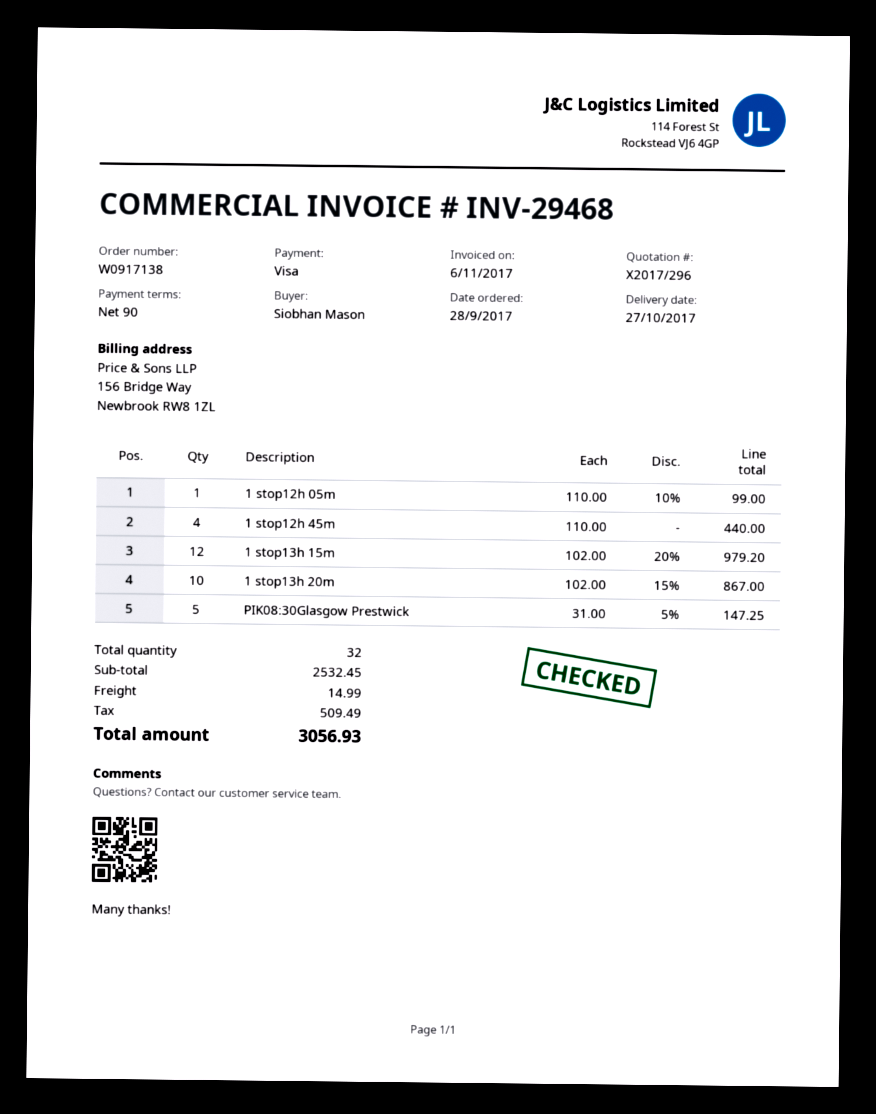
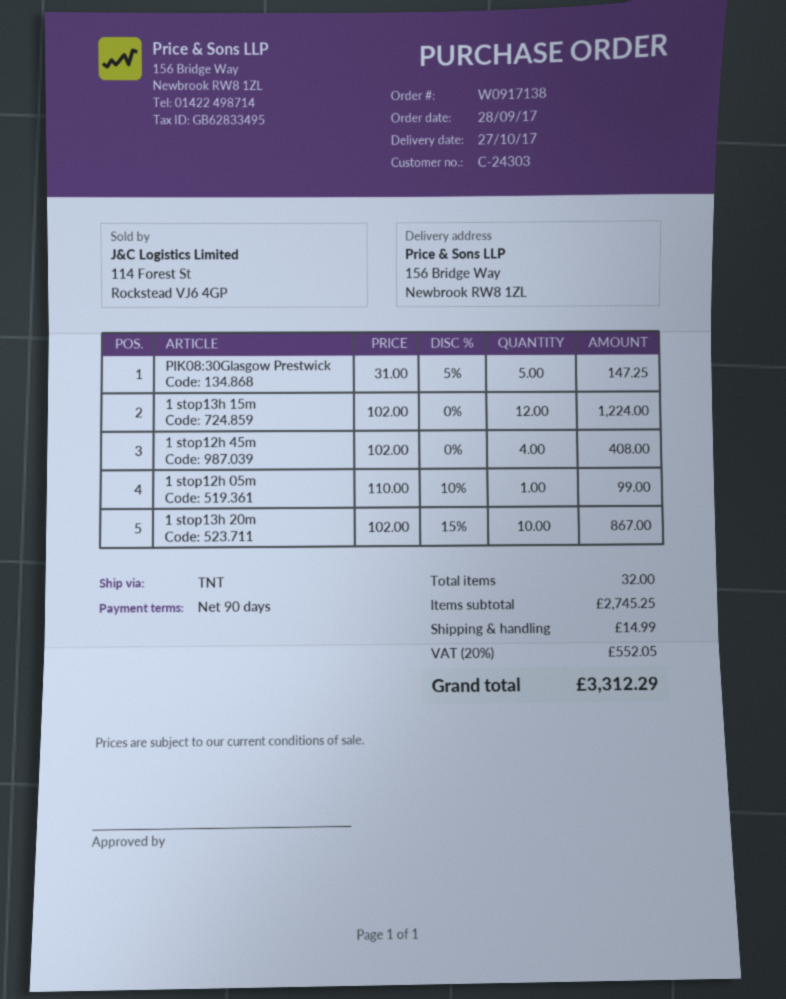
1 stop12h 45m: 4 x 110.00 = 440.00 -> 4 x 102.00 = 408.00
1 stop13h 15m: 12 x 102.00 - 20% = 979.20 -> 12 x 102.00 = 1224.00
subtotal: 2532.45 -> 2745.25
tax: 509.49 -> 552.05
total: 3056.93 -> 3312.29

